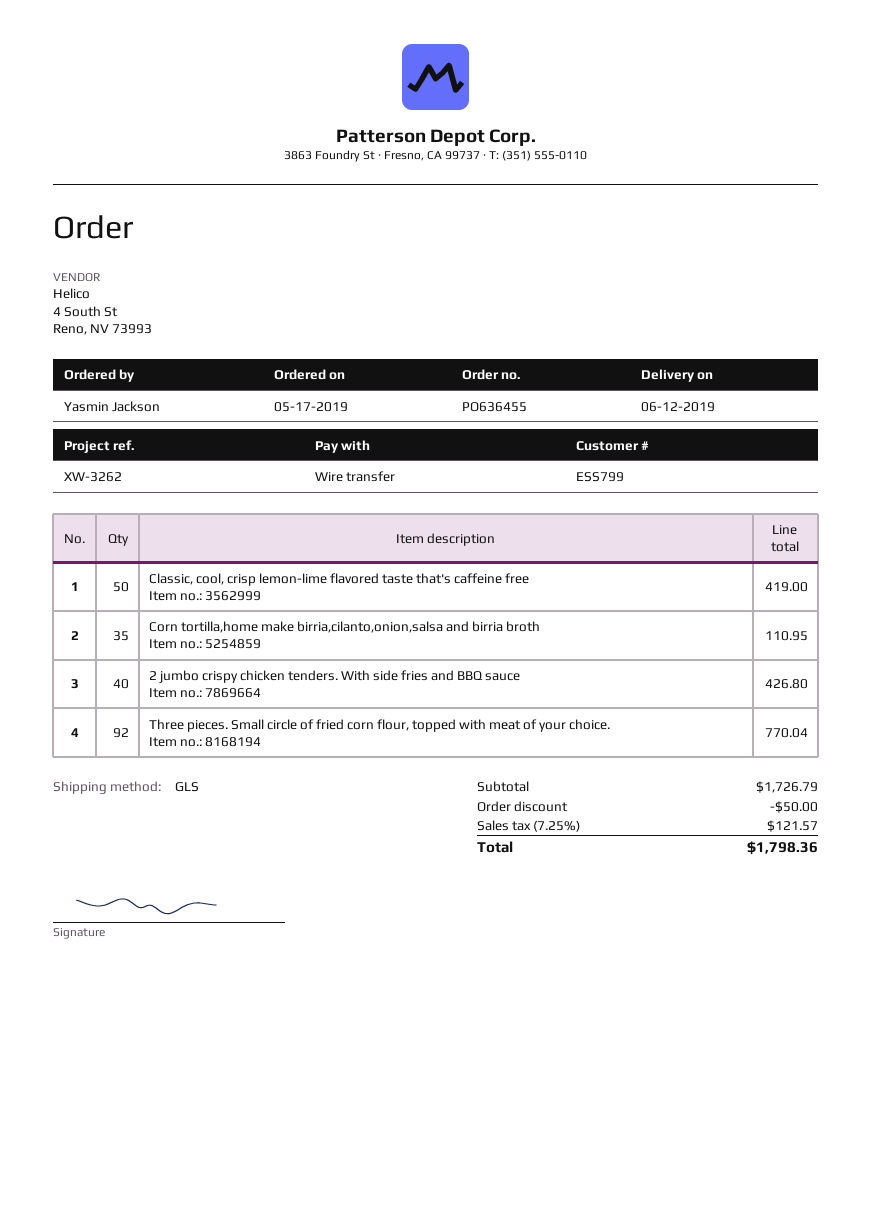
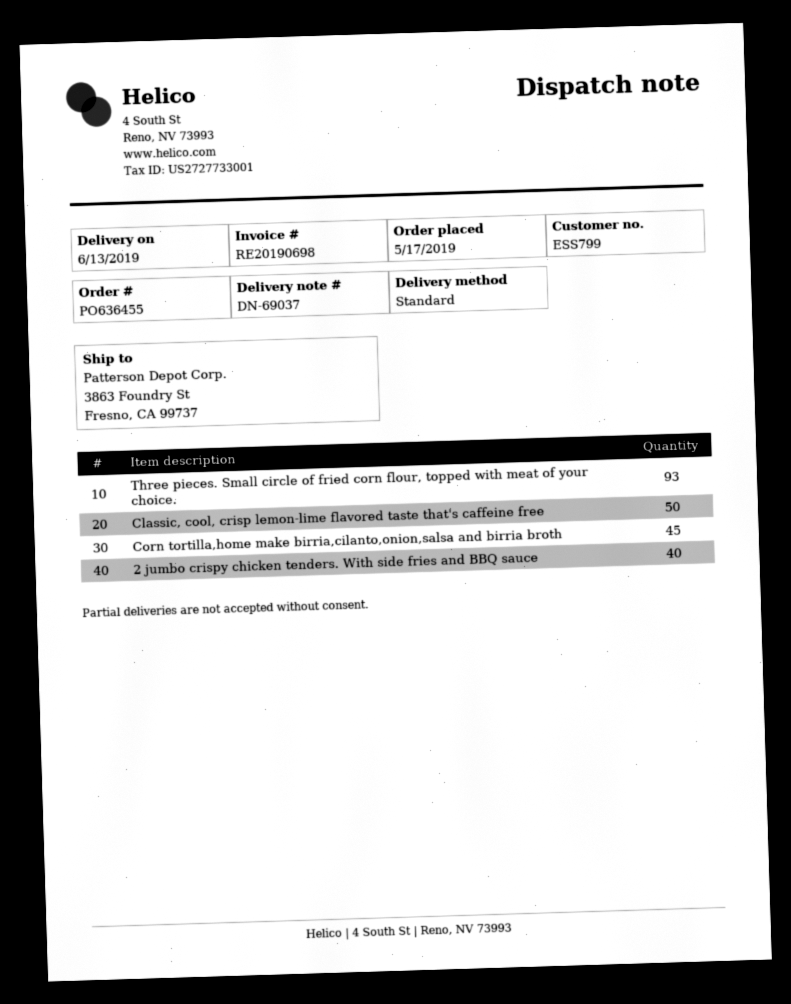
delivery date: 2019-06-12 -> 2019-06-13
shipping method: GLS -> standard
Corn tortilla,home make birria,cilanto,onion,salsa and birria broth: 35 -> 45
Three pieces. Small circle of fried corn flour, topped with meat of your choice.: 92 -> 93

